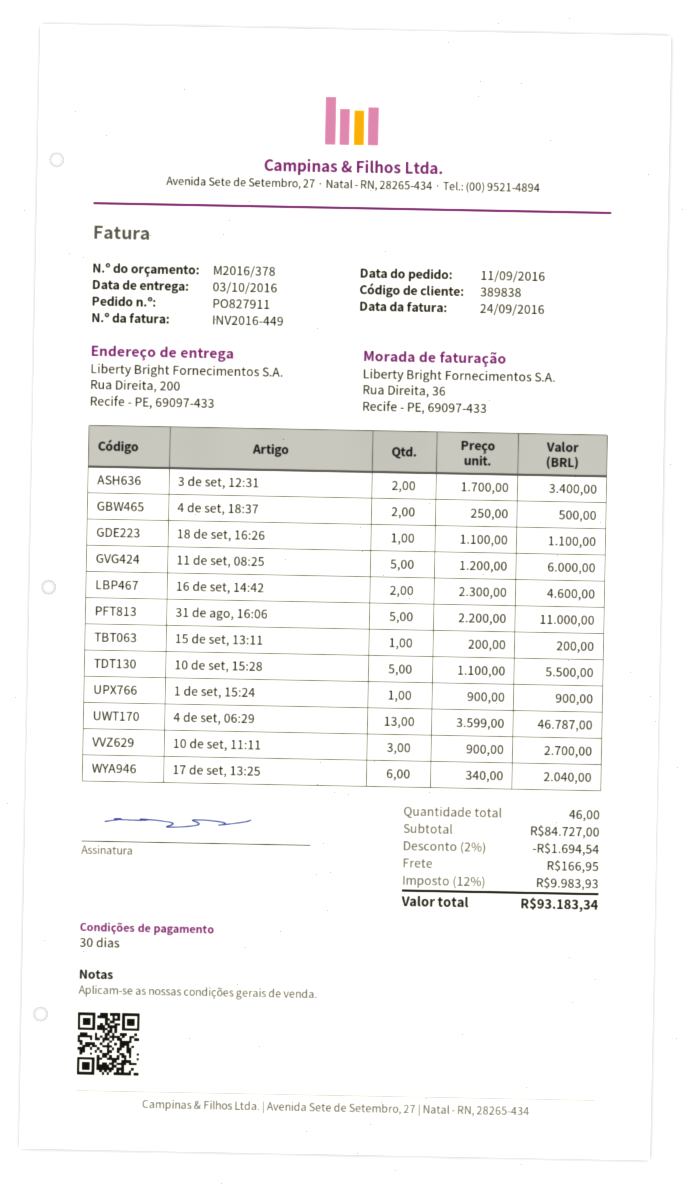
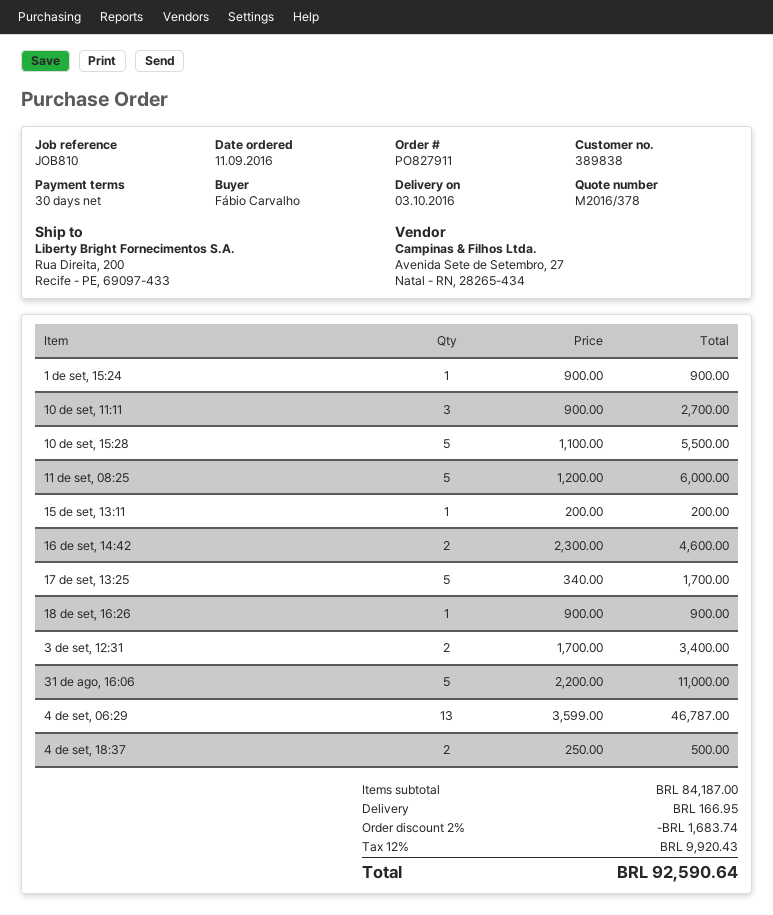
18 de set, 16:26: 1 x 1100.00 = 1100.00 -> 1 x 900.00 = 900.00
17 de set, 13:25: 6 x 340.00 = 2040.00 -> 5 x 340.00 = 1700.00
subtotal: 84727.00 -> 84187.00
discount: 2% = 1694.54 -> 2% = 1683.74
tax: 12% = 9983.93 -> 12% = 9920.43
total: 93183.34 -> 92590.64

